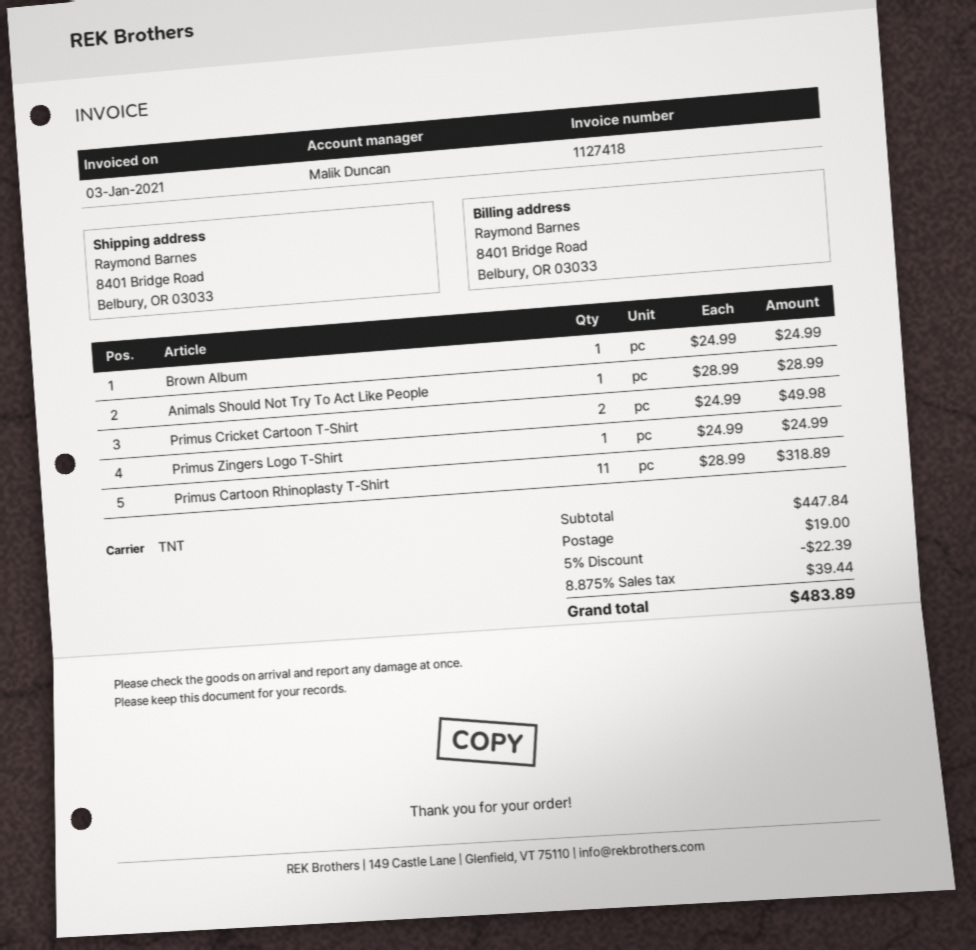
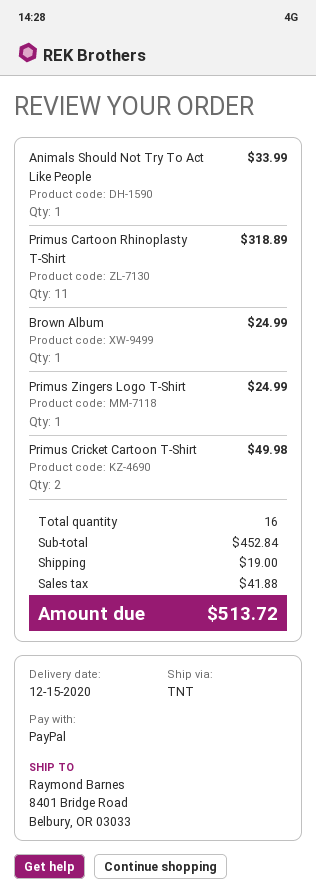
Animals Should Not Try To Act Like People: 1 for 28.99 -> 1 for 33.99
subtotal: 447.84 -> 452.84
discount: 5% = 22.39 -> none
tax: 39.44 -> 41.88
total: 483.89 -> 513.72

